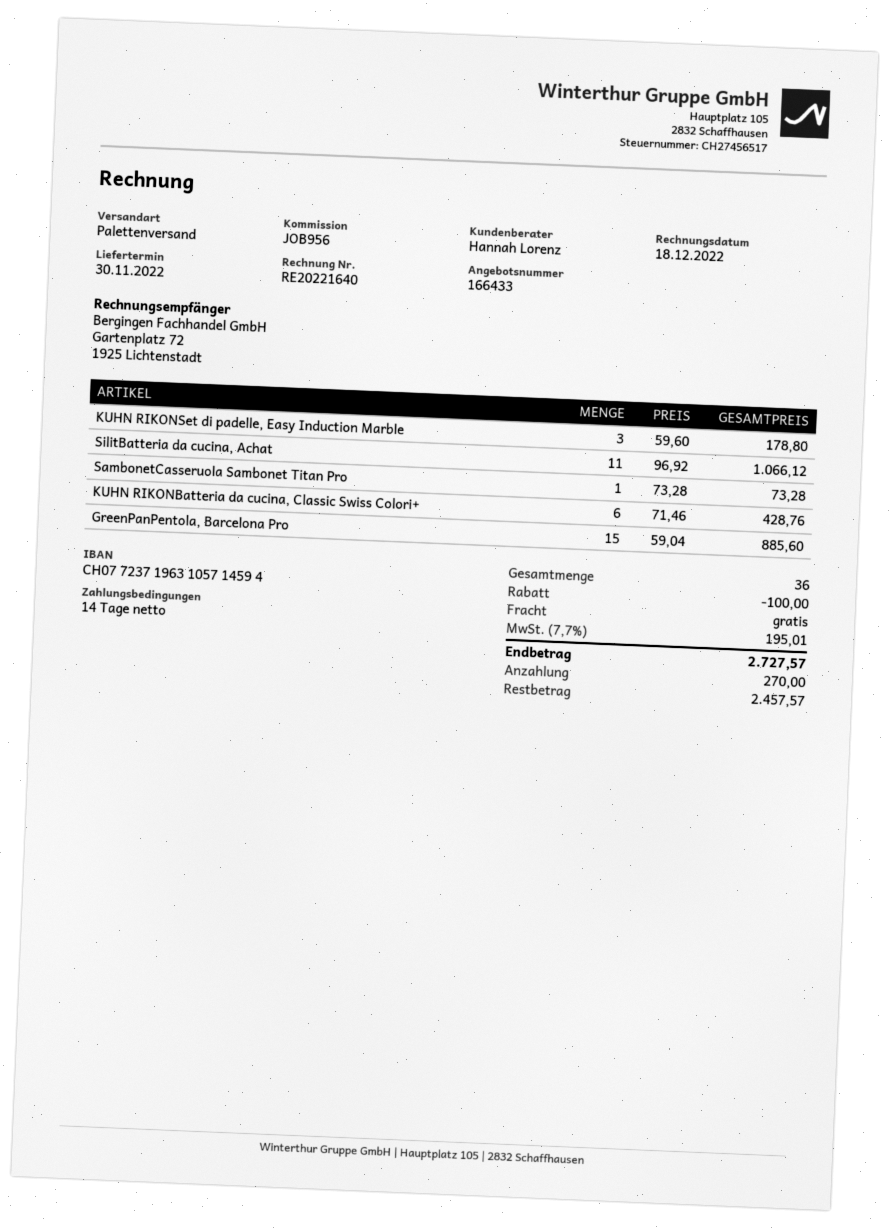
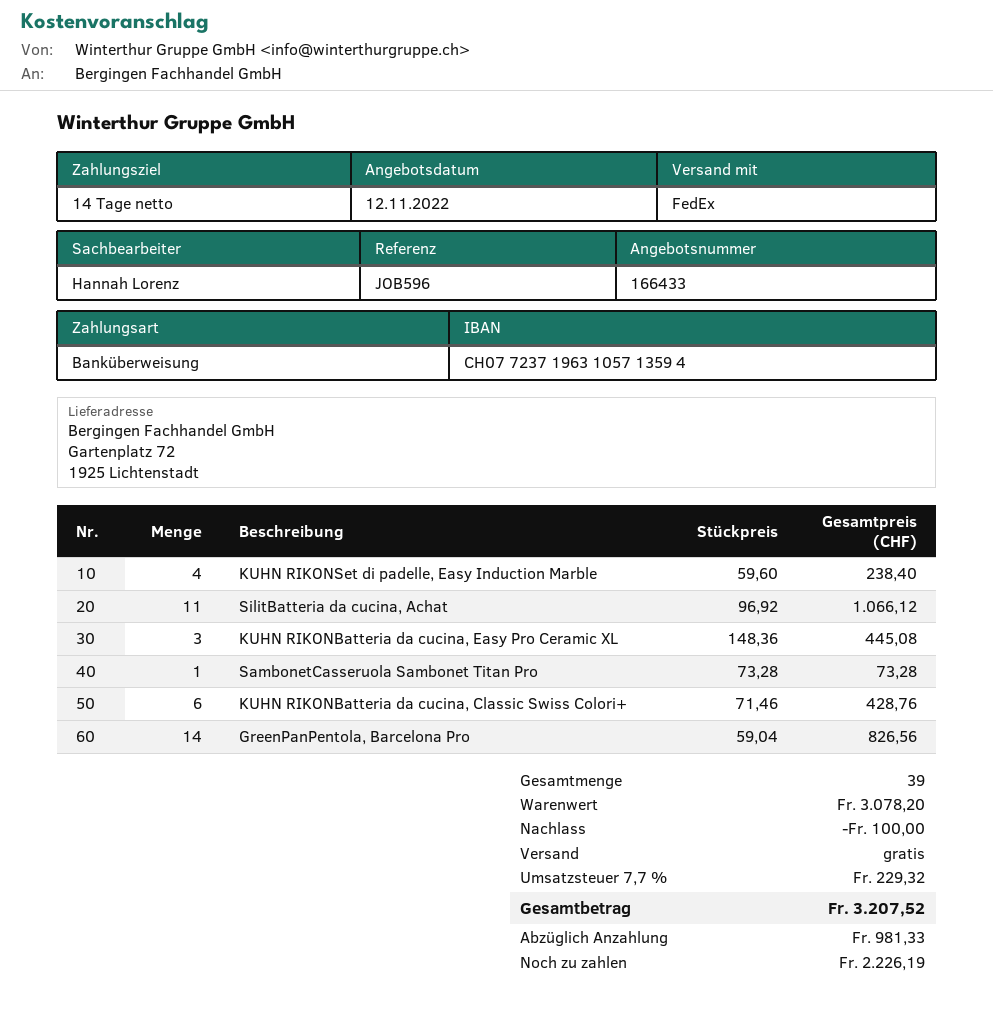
reference: JOB956 -> JOB596
bank account: CH0772371963105714594 -> CH0772371963105713594
shipping method: pallet freight -> FedEx
KUHN RIKONSet di padelle, Easy Induction Marble: 3 x 59.60 = 178.80 -> 4 x 59.60 = 238.40
GreenPanPentola, Barcelona Pro: 15 x 59.04 = 885.60 -> 14 x 59.04 = 826.56
KUHN RIKONBatteria da cucina, Easy Pro Ceramic XL: none -> 3 x 148.36 = 445.08
total quantity: 36 -> 39
tax: 7.7% = 195.01 -> 7.7% = 229.32
total: 2727.57 -> 3207.52
deposit: 270.00 -> 981.33
balance: 2457.57 -> 2226.19

